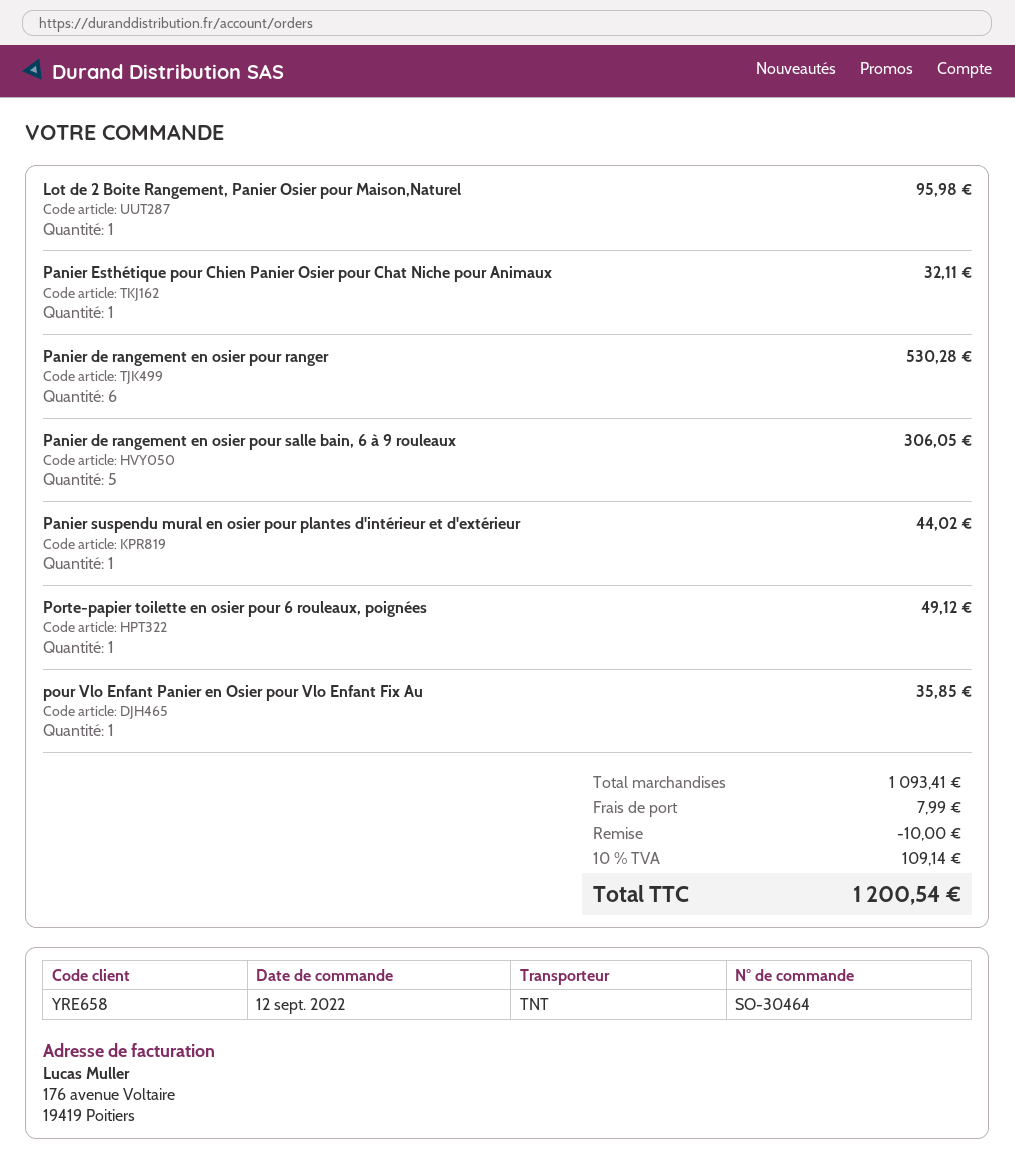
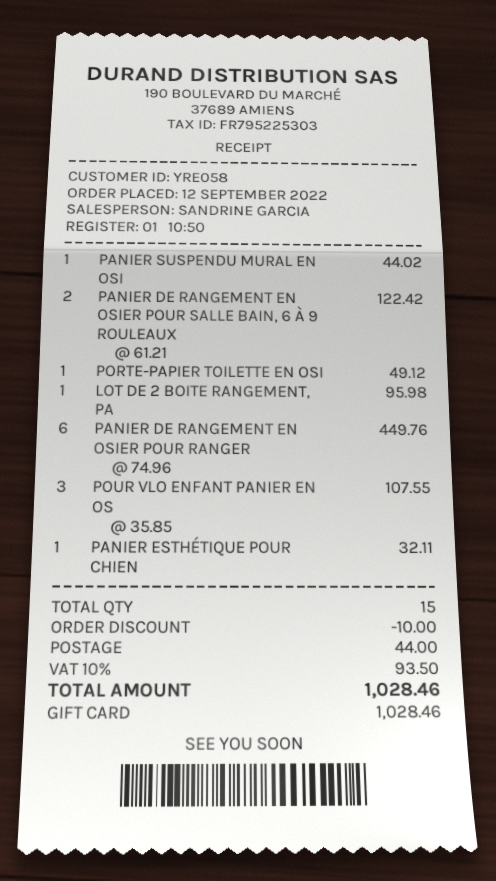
customer number: YRE658 -> YRE058
Panier de rangement en osier pour ranger: 6 for 530.28 -> 6 for 449.76
Panier de rangement en osier pour salle bain, 6 à 9 rouleaux: 5 for 306.05 -> 2 for 122.42
pour Vlo Enfant Panier en Osier pour Vlo Enfant Fix Au: 1 for 35.85 -> 3 for 107.55
shipping: 7.99 -> 44.00
tax: 10% = 109.14 -> 10% = 93.50
total: 1200.54 -> 1028.46

